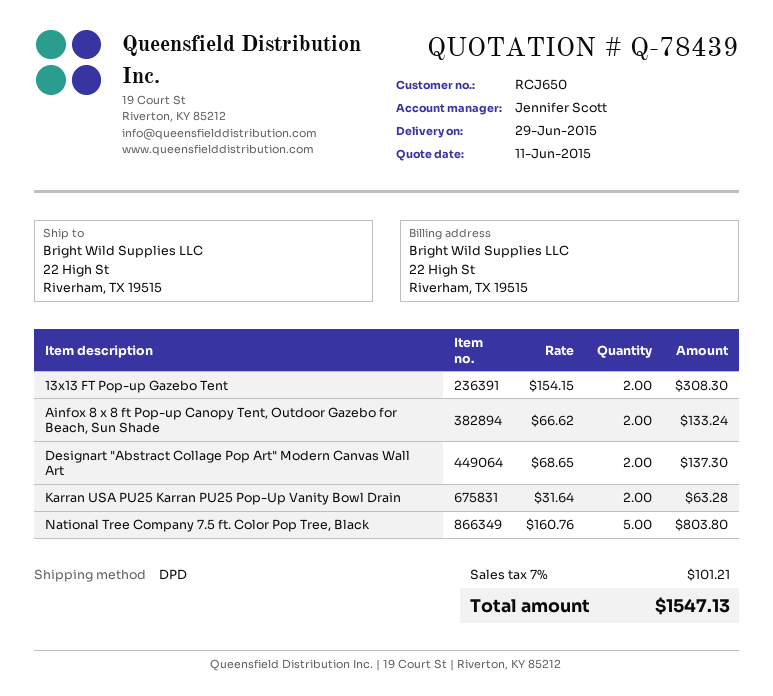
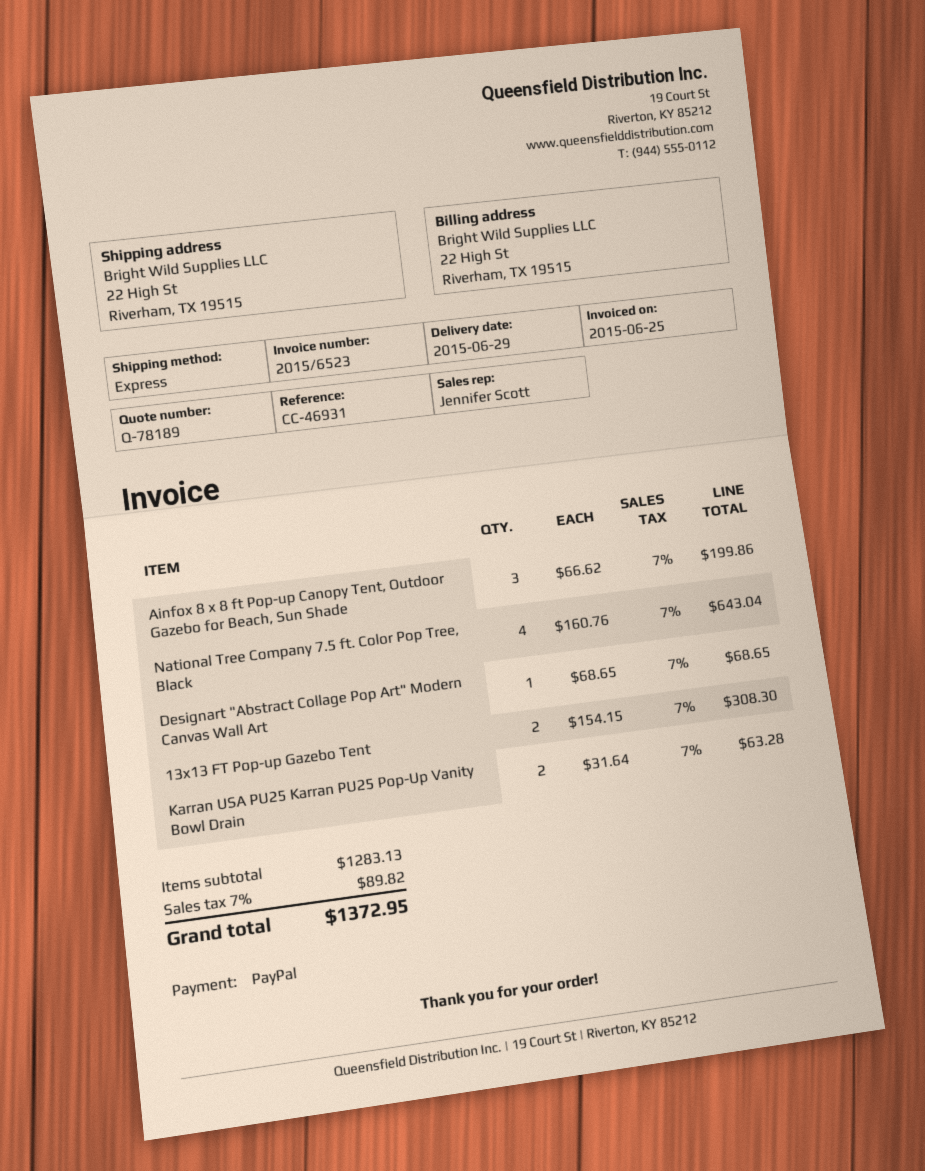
quote number: Q-78439 -> Q-78189
shipping method: DPD -> express
Ainfox 8 x 8 ft Pop-up Canopy Tent, Outdoor Gazebo for Beach, Sun Shade: 2 x 66.62 = 133.24 -> 3 x 66.62 = 199.86
Designart "Abstract Collage Pop Art" Modern Canvas Wall Art: 2 x 68.65 = 137.30 -> 1 x 68.65 = 68.65
National Tree Company 7.5 ft. Color Pop Tree, Black: 5 x 160.76 = 803.80 -> 4 x 160.76 = 643.04
tax: 7% = 101.21 -> 7% = 89.82
total: 1547.13 -> 1372.95

